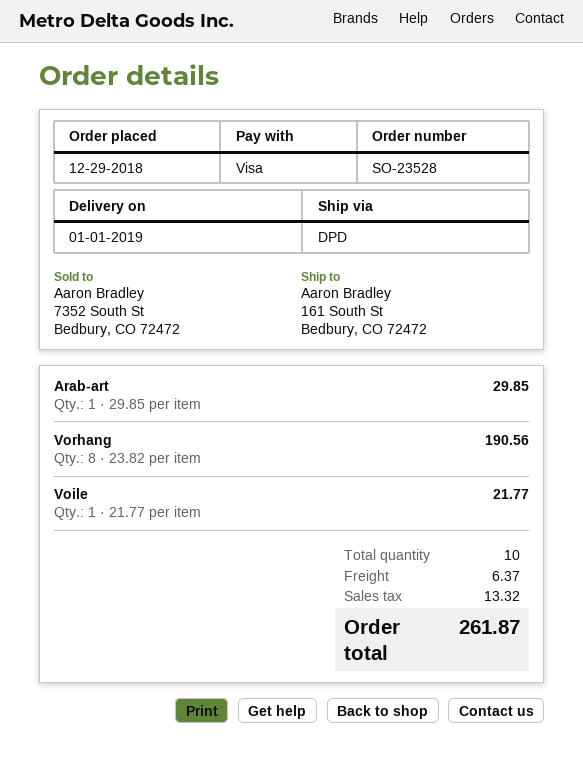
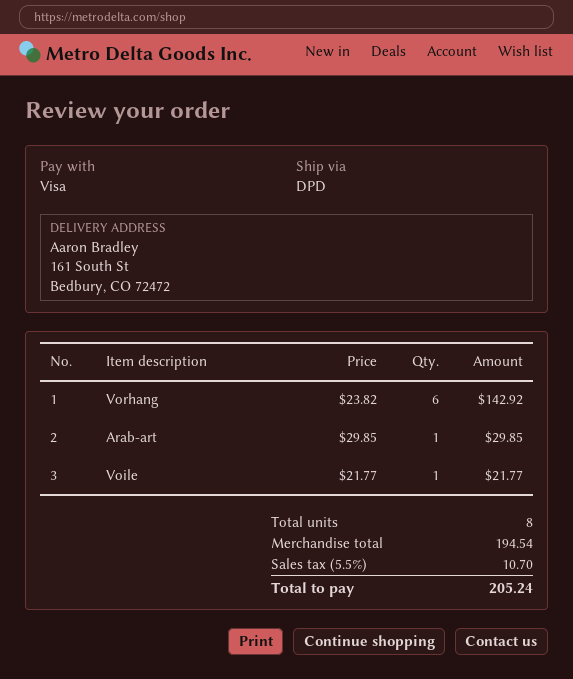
Vorhang: 8 x 23.82 = 190.56 -> 6 x 23.82 = 142.92
total quantity: 10 -> 8
shipping: 6.37 -> none
tax: 13.32 -> 10.70
total: 261.87 -> 205.24

